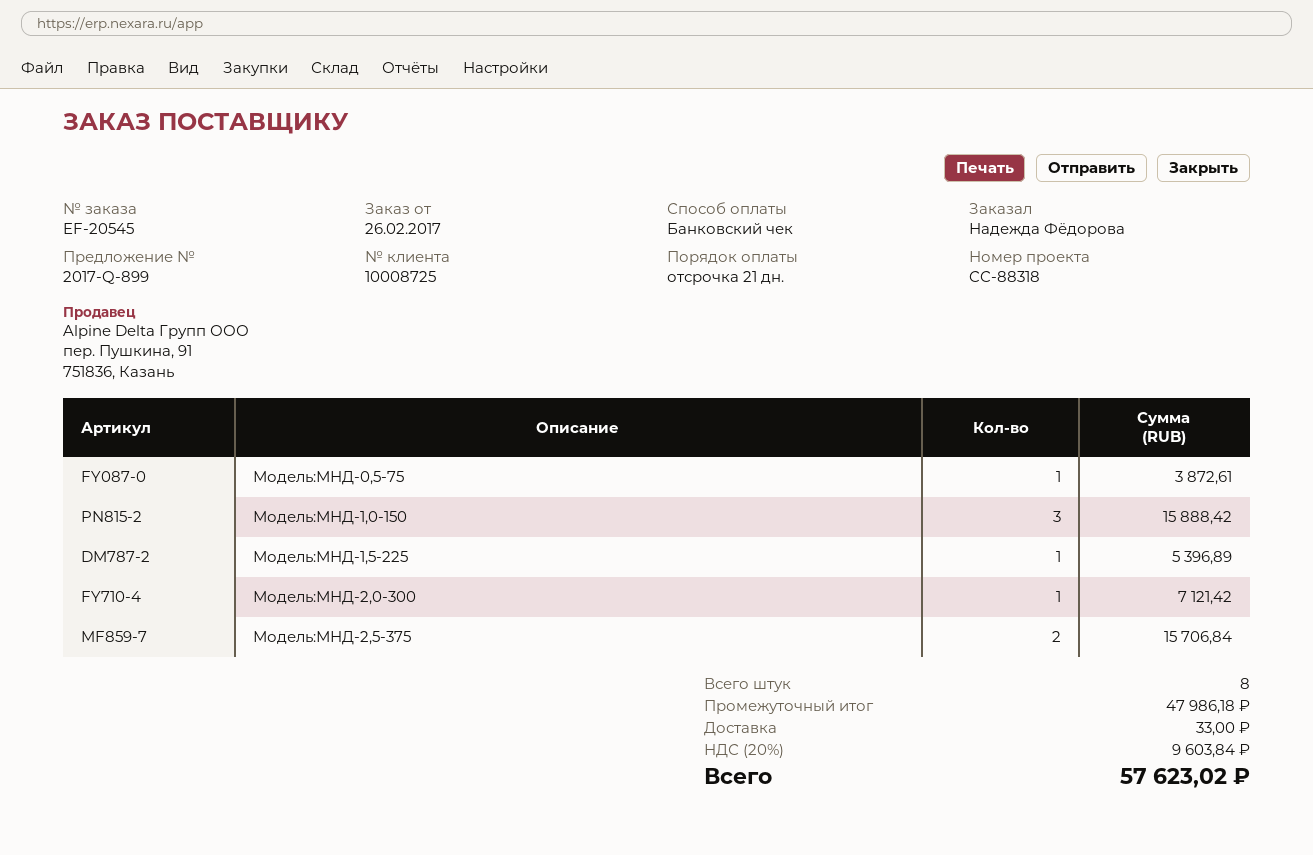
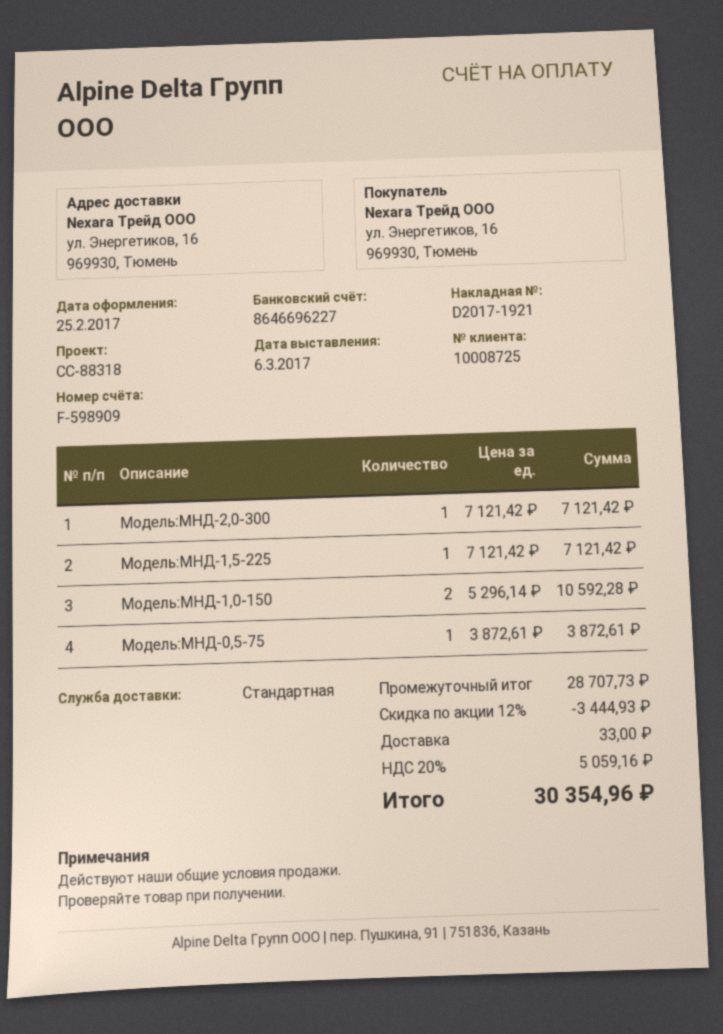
order date: 2017-02-26 -> 2017-02-25
Модель:МНД-1,0-150: 3 for 15888.42 -> 2 for 10592.28
Модель:МНД-1,5-225: 1 for 5396.89 -> 1 for 7121.42
Модель:МНД-2,5-375: 2 for 15706.84 -> none
subtotal: 47986.18 -> 28707.73
discount: none -> 12% = 3444.93
tax: 20% = 9603.84 -> 20% = 5059.16
total: 57623.02 -> 30354.96

